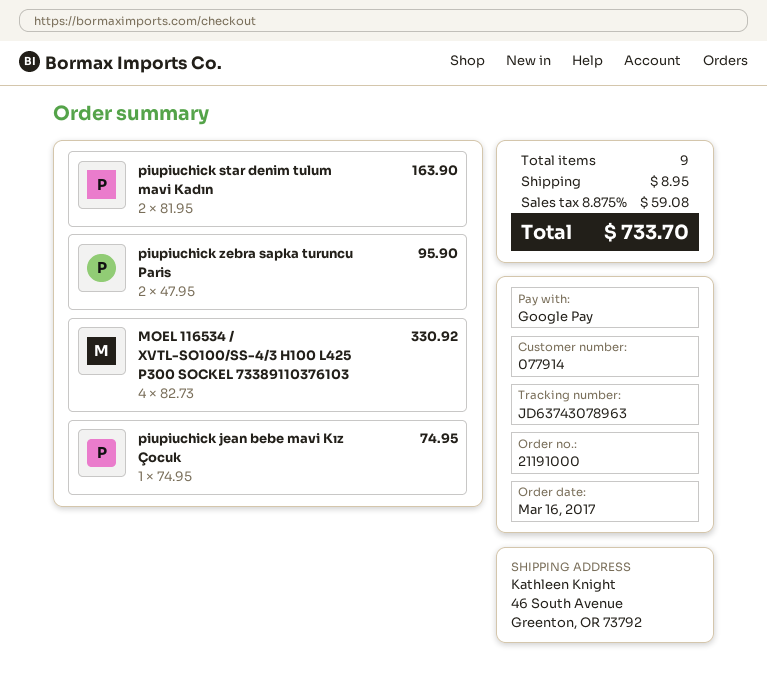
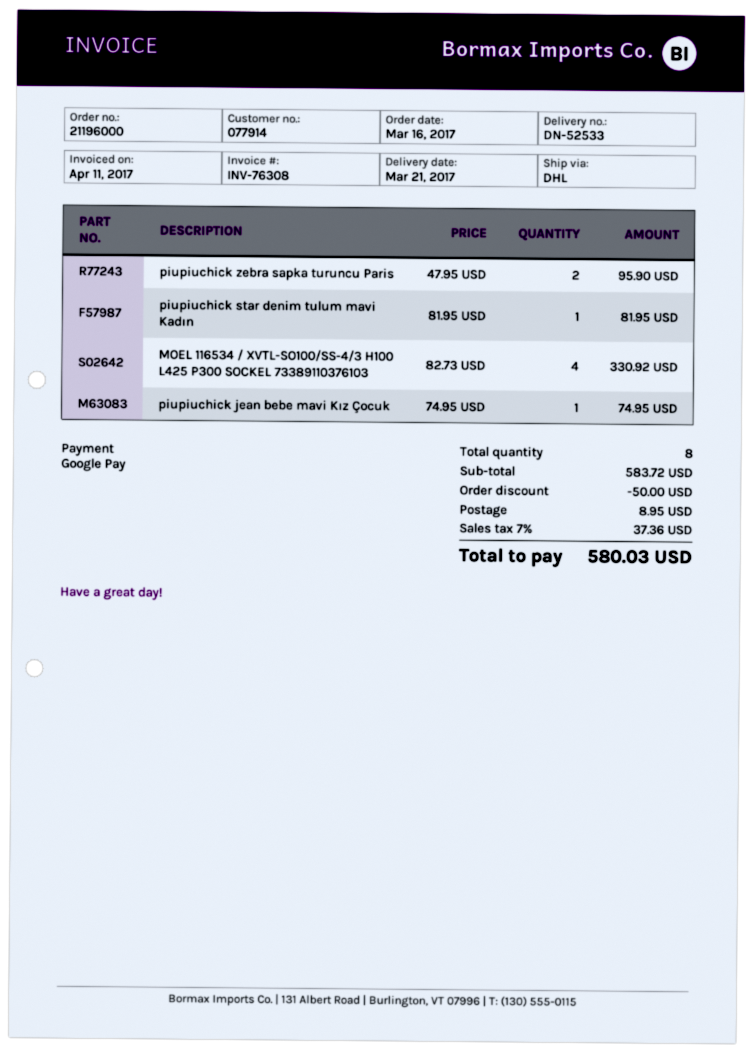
order number: 21191000 -> 21196000
piupiuchick star denim tulum mavi Kadın: 2 x 81.95 = 163.90 -> 1 x 81.95 = 81.95
total quantity: 9 -> 8
discount: none -> 50.00
tax: 8.875% = 59.08 -> 7% = 37.36
total: 733.70 -> 580.03

